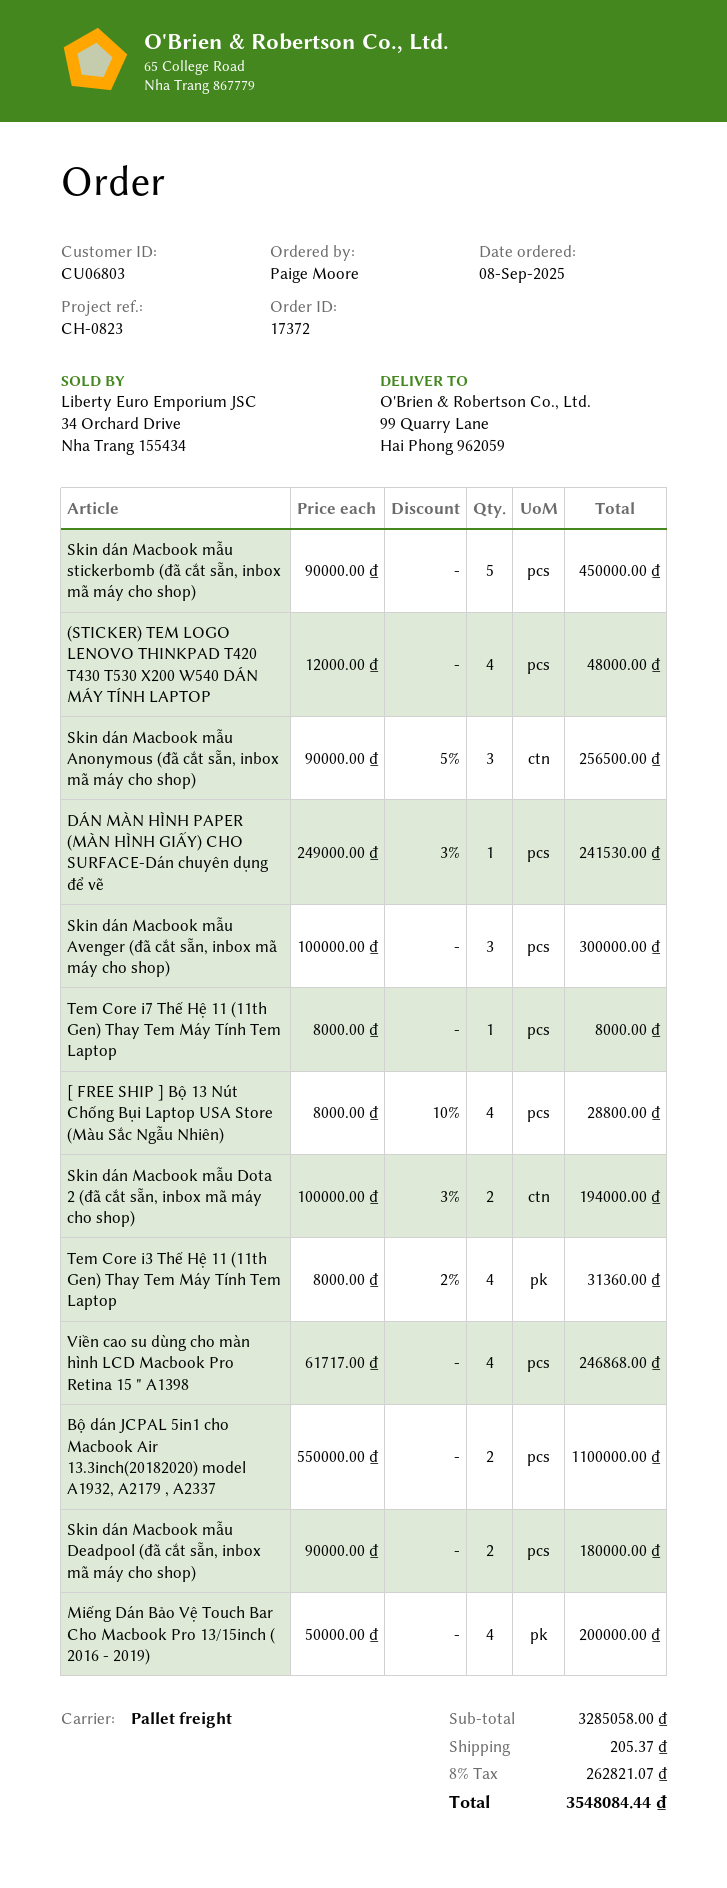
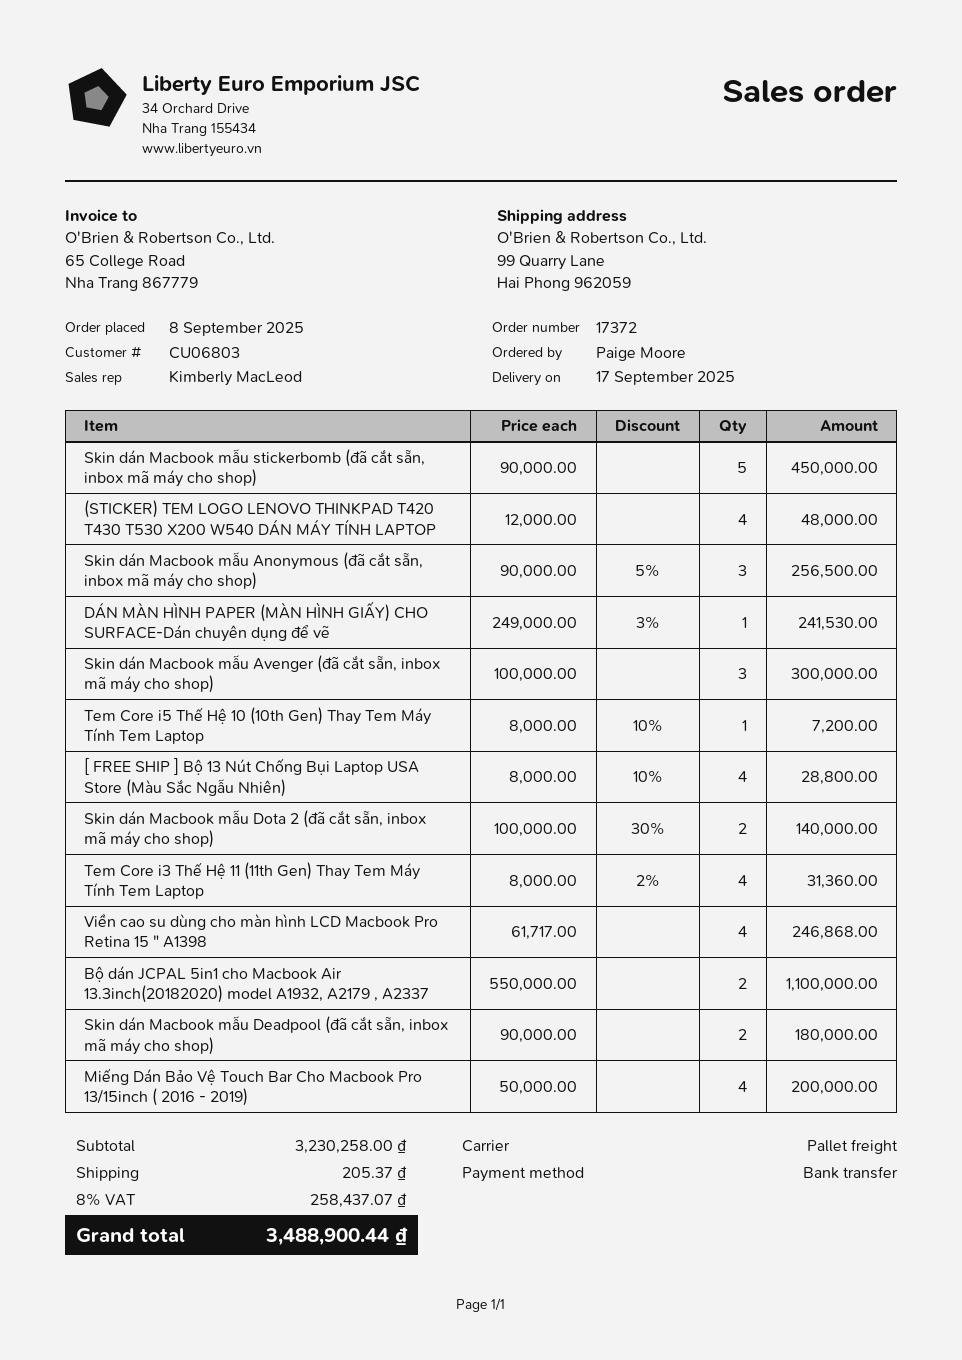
Tem Core i7 Thế Hệ 11 (11th Gen) Thay Tem Máy Tính Tem Laptop: 1 x 8000.00 = 8000.00 -> none
Skin dán Macbook mẫu Dota 2 (đã cắt sẵn, inbox mã máy cho shop): 2 x 100000.00 - 3% = 194000.00 -> 2 x 100000.00 - 30% = 140000.00
Tem Core i5 Thế Hệ 10 (10th Gen) Thay Tem Máy Tính Tem Laptop: none -> 1 x 8000.00 - 10% = 7200.00
subtotal: 3285058.00 -> 3230258.00
tax: 8% = 262821.07 -> 8% = 258437.07
total: 3548084.44 -> 3488900.44

